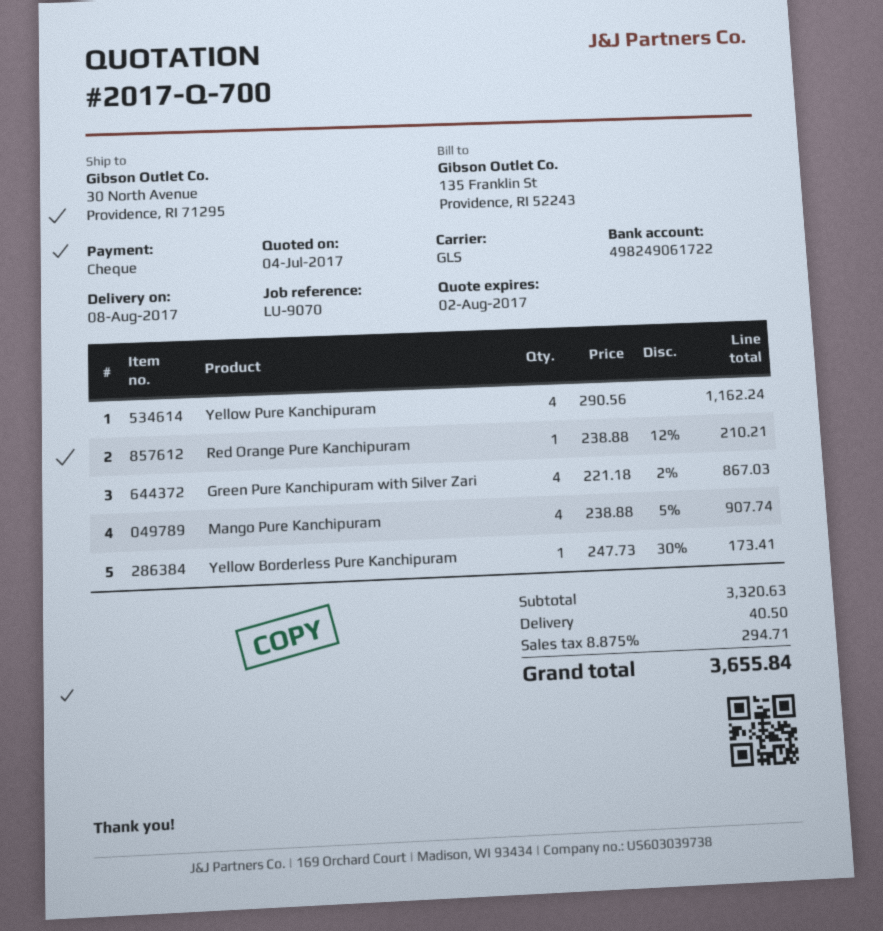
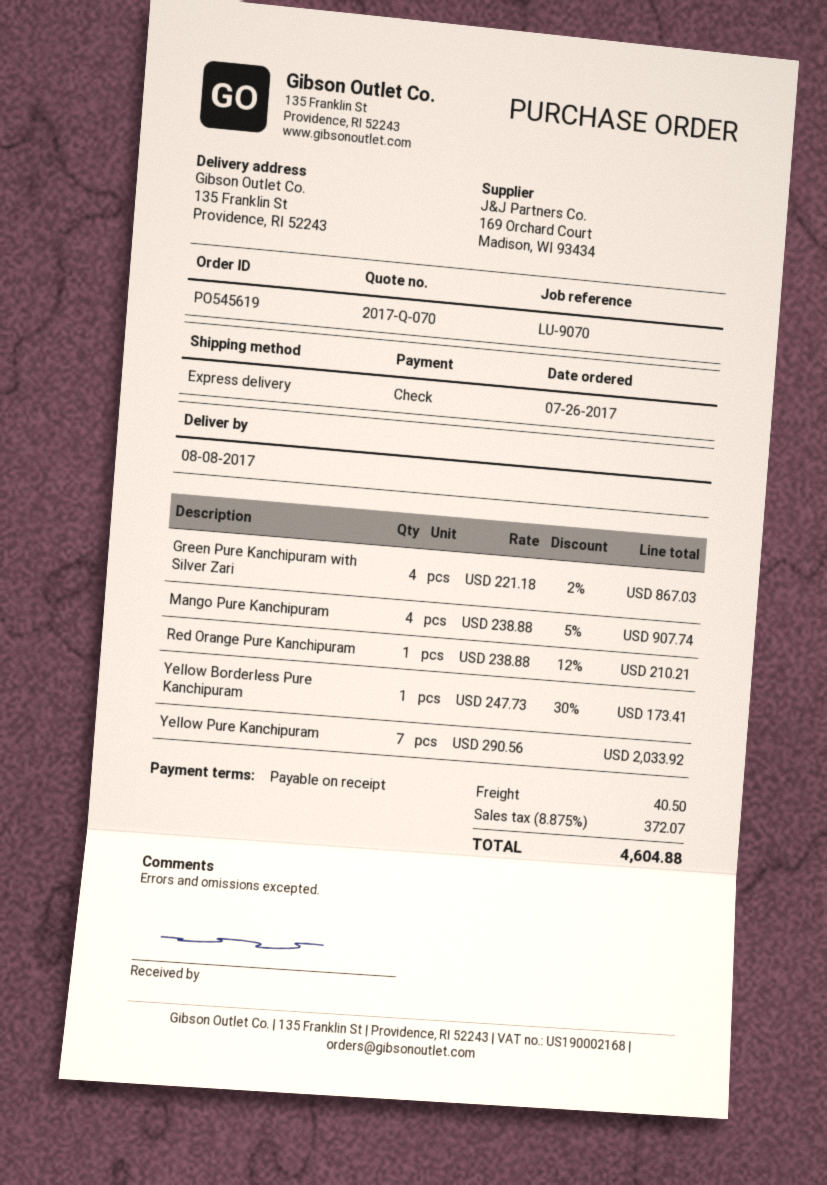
quote number: 2017-Q-700 -> 2017-Q-070
shipping method: GLS -> express
ship to: 30 North Avenue, Providence, RI 71295 -> 135 Franklin St, Providence, RI 52243
Yellow Pure Kanchipuram: 4 x 290.56 = 1162.24 -> 7 x 290.56 = 2033.92
tax: 8.875% = 294.71 -> 8.875% = 372.07
total: 3655.84 -> 4604.88

